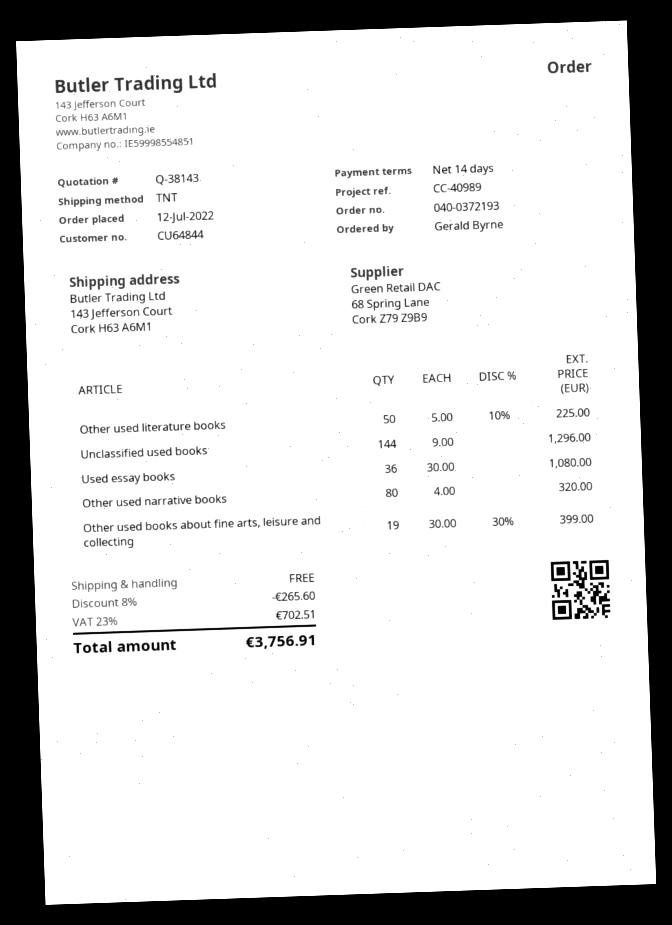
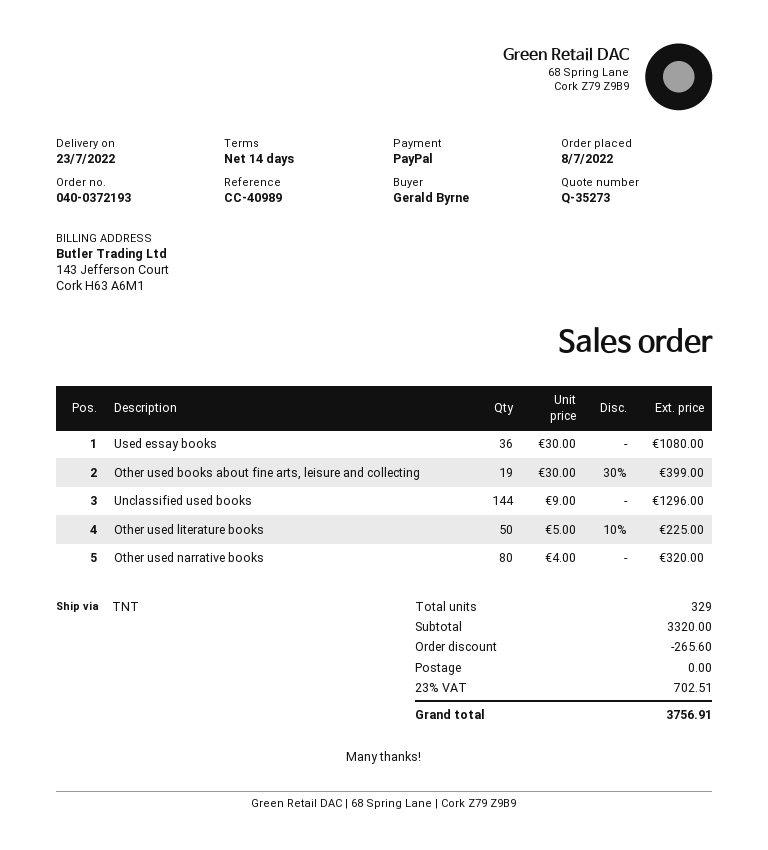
quote number: Q-38143 -> Q-35273
order date: 2022-07-12 -> 2022-07-08

